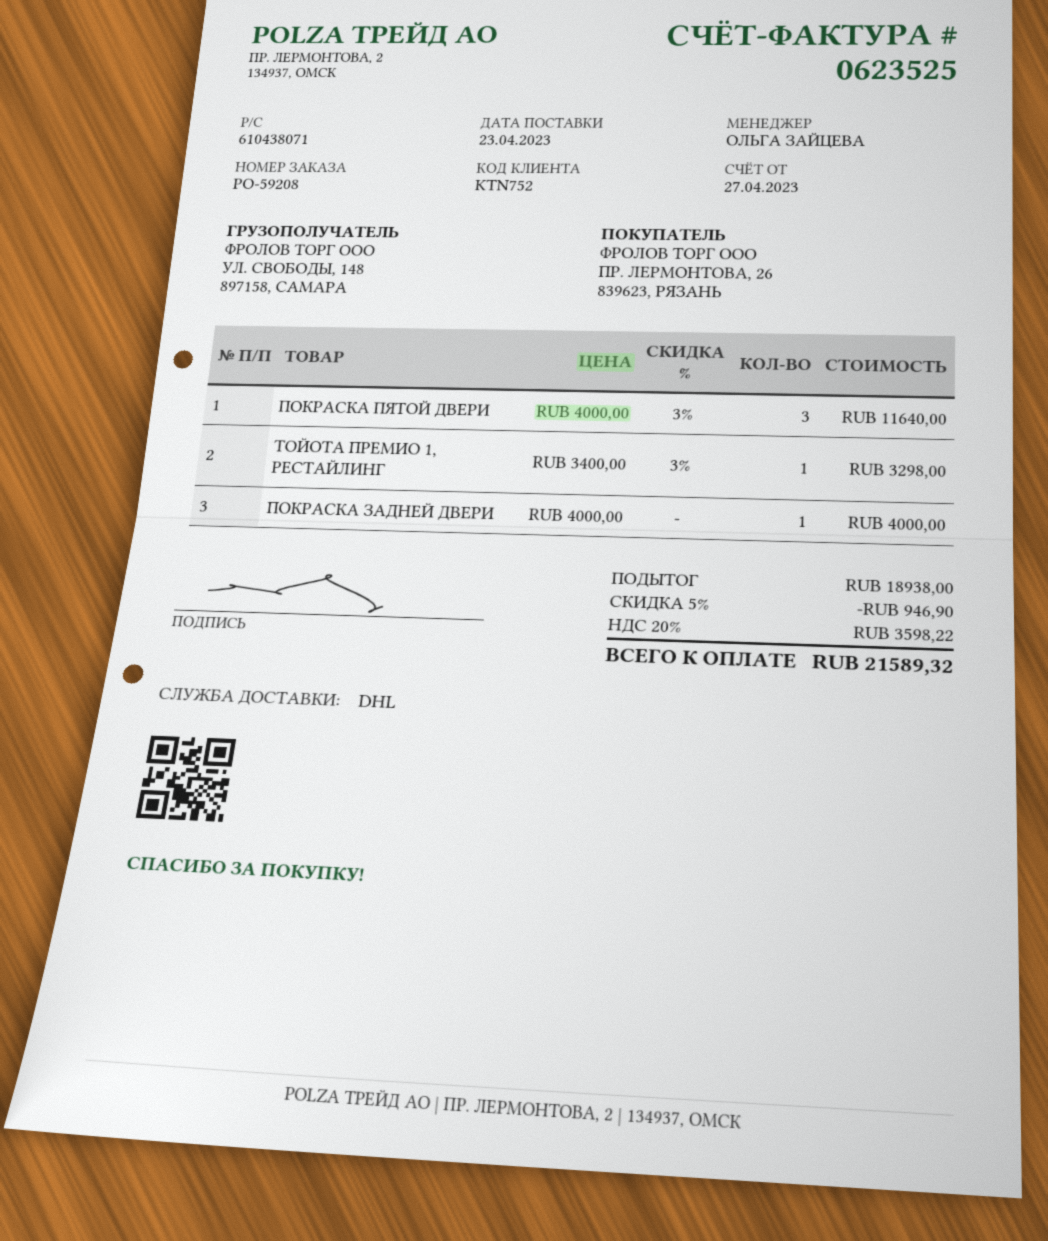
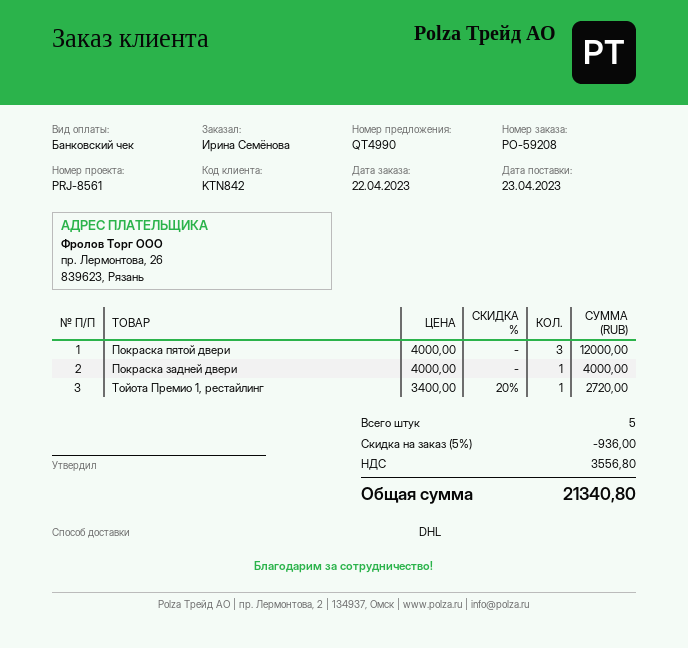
customer number: KTN752 -> KTN842
ПОКРАСКА ПЯТОЙ ДВЕРИ: 3 x 4000.00 - 3% = 11640.00 -> 3 x 4000.00 = 12000.00
ТОЙОТА ПРЕМИО 1, РЕСТАЙЛИНГ: 1 x 3400.00 - 3% = 3298.00 -> 1 x 3400.00 - 20% = 2720.00
discount: 5% = 946.90 -> 5% = 936.00
tax: 3598.22 -> 3556.80
total: 21589.32 -> 21340.80

